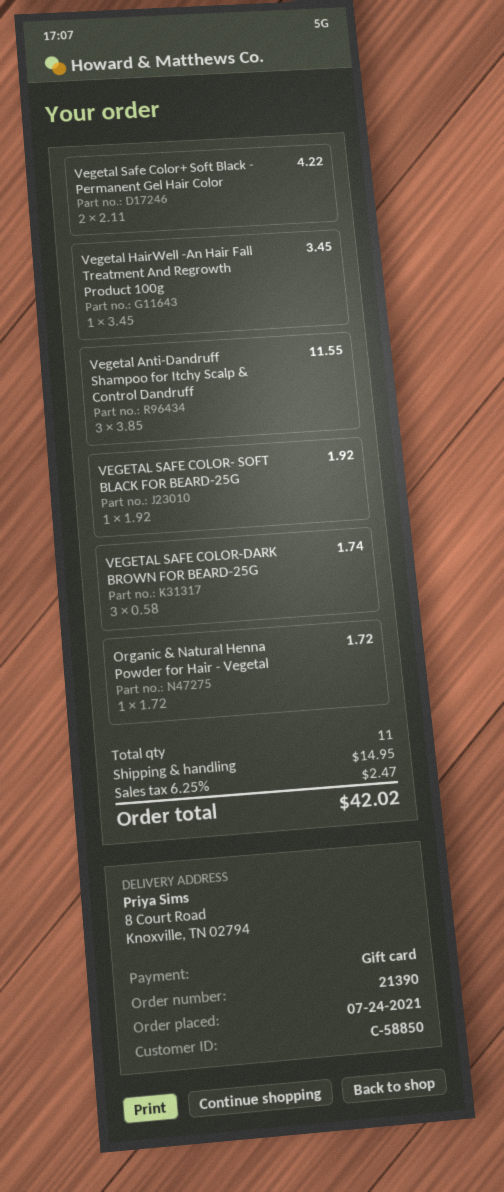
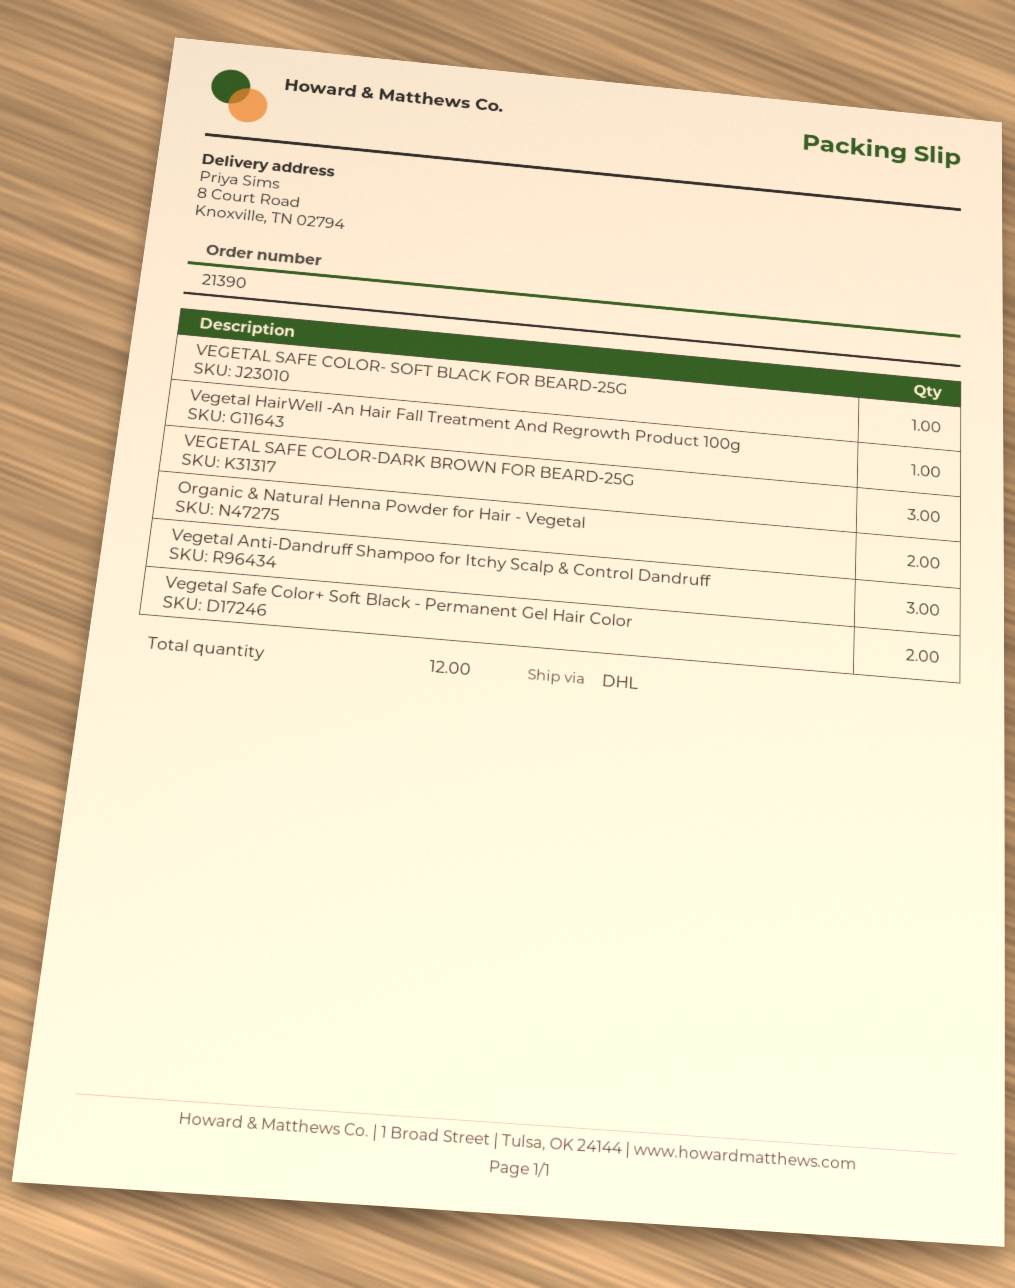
Organic & Natural Henna Powder for Hair - Vegetal: 1 -> 2
total quantity: 11 -> 12

